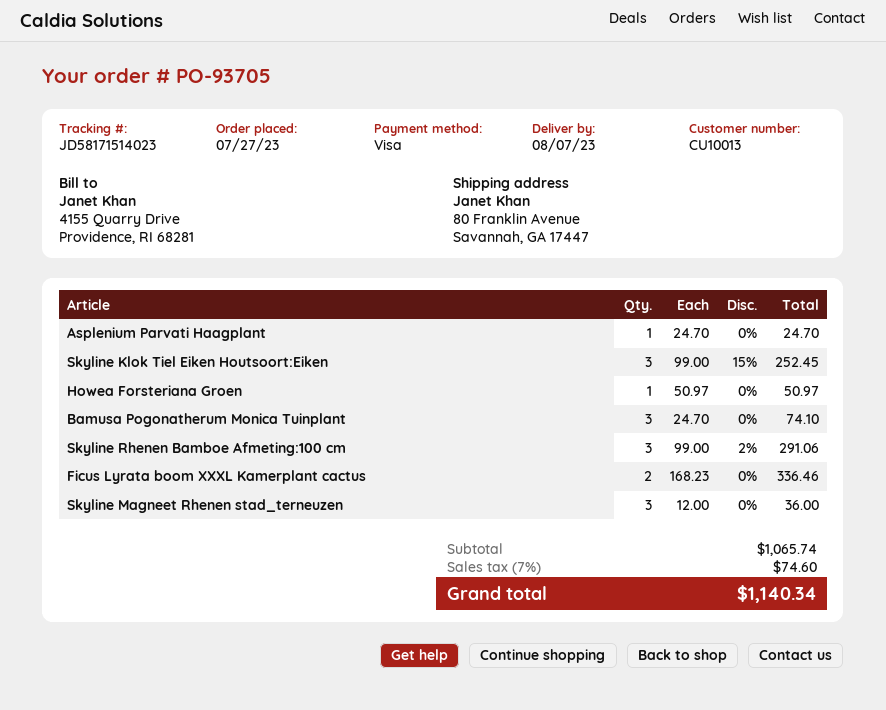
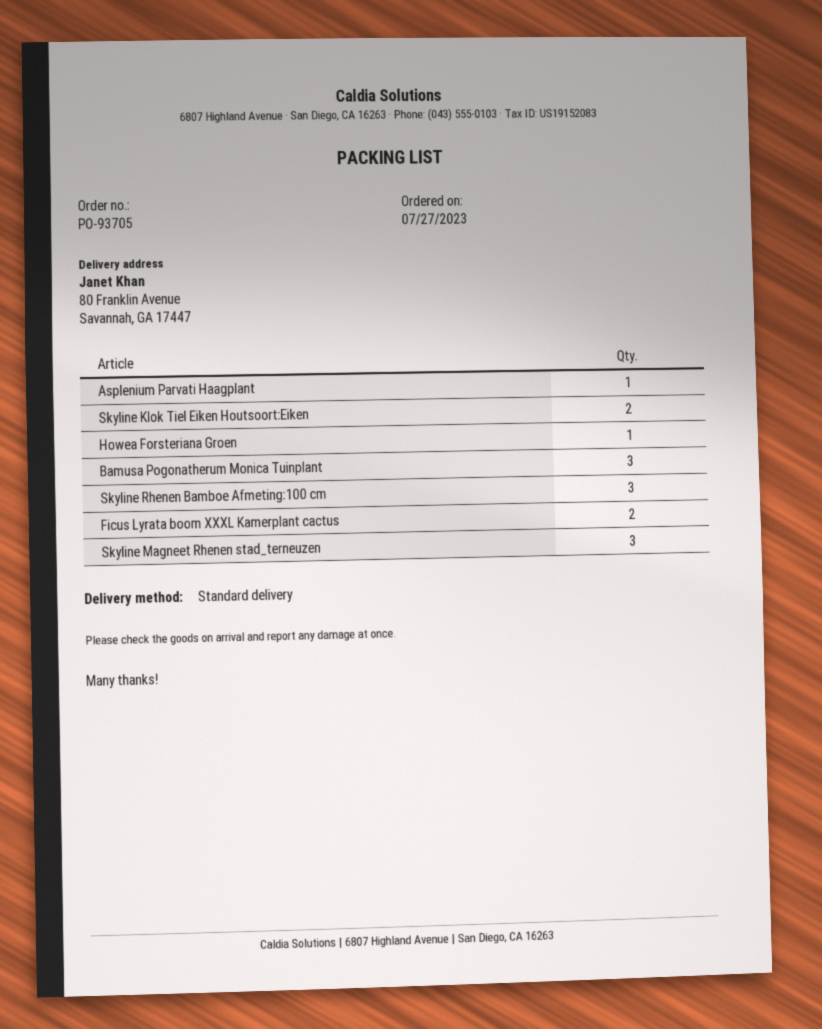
Skyline Klok Tiel Eiken Houtsoort:Eiken: 3 -> 2

